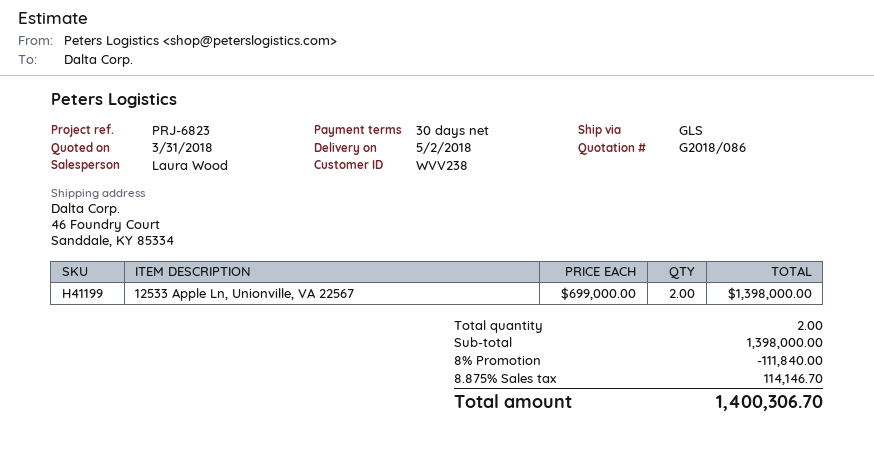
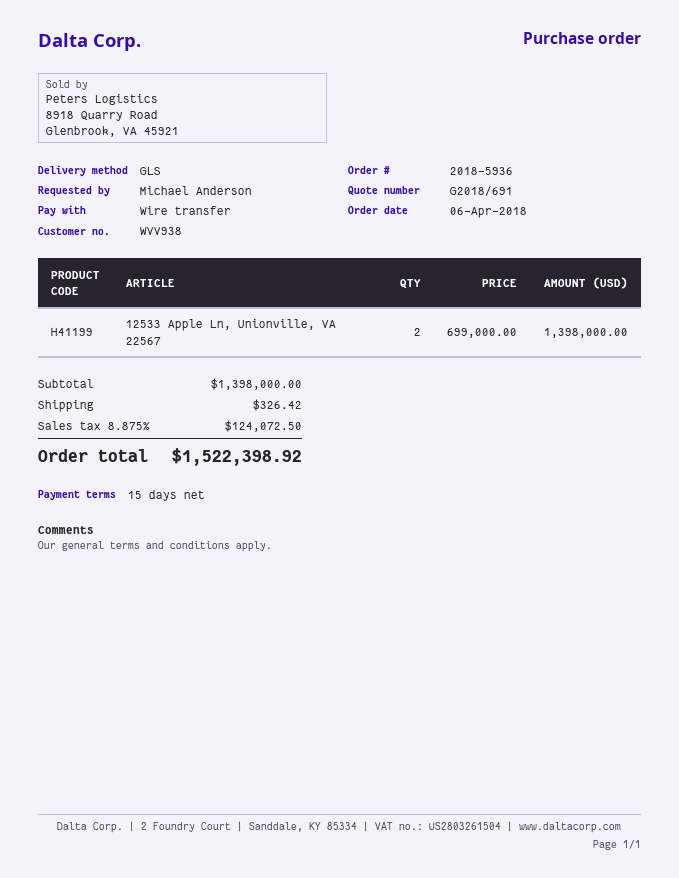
quote number: G2018/086 -> G2018/691
payment terms: 30 days -> 15 days
customer number: WVV238 -> WVV938
discount: 8% = 111840.00 -> none
shipping: none -> 326.42
tax: 8.875% = 114146.70 -> 8.875% = 124072.50
total: 1400306.70 -> 1522398.92

